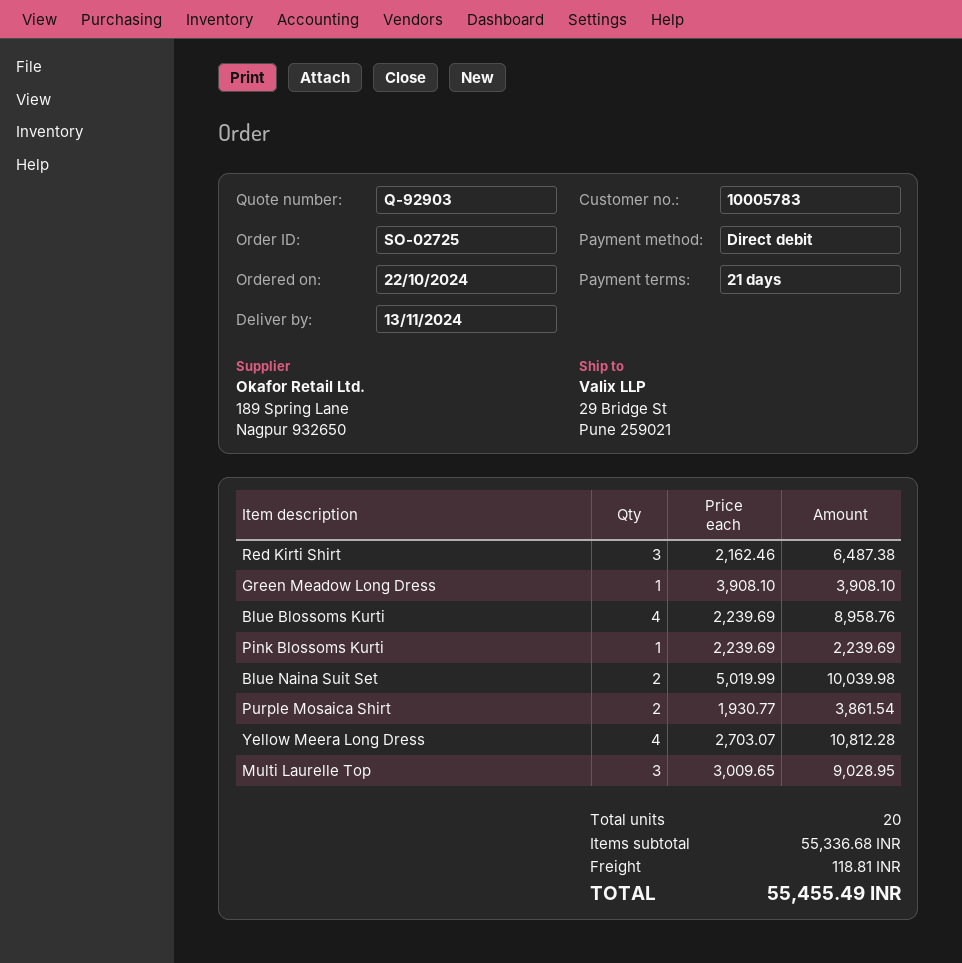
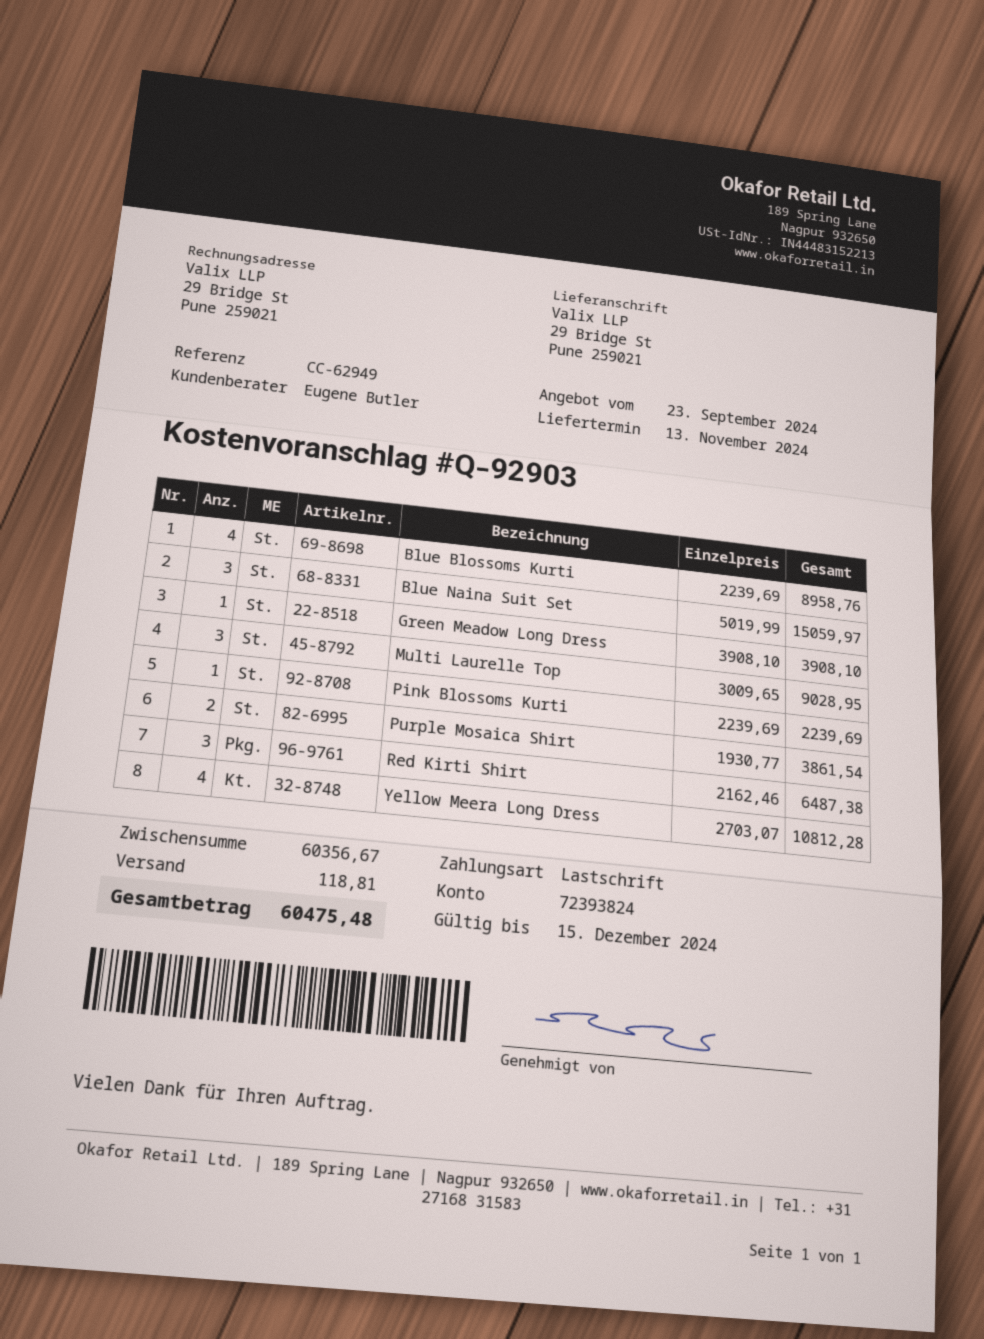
Blue Naina Suit Set: 2 x 5019.99 = 10039.98 -> 3 x 5019.99 = 15059.97
subtotal: 55336.68 -> 60356.67
total: 55455.49 -> 60475.48

